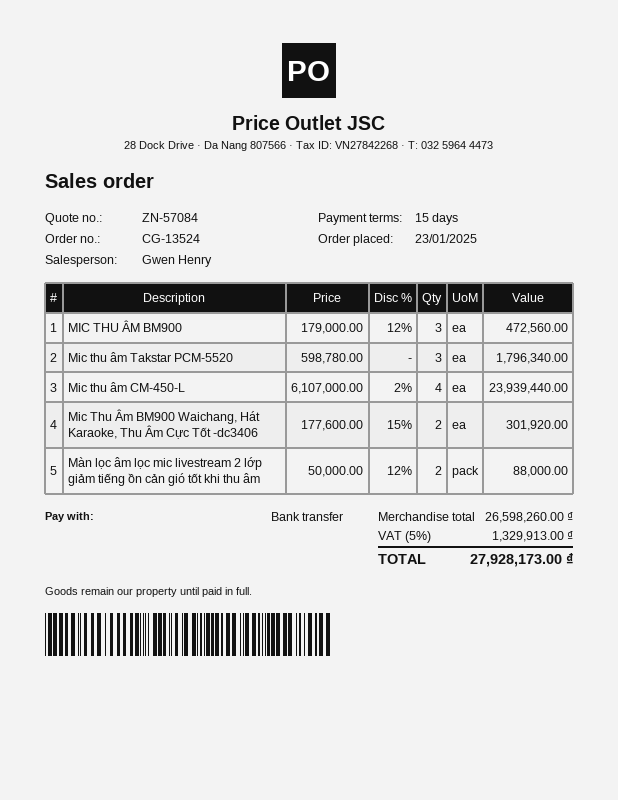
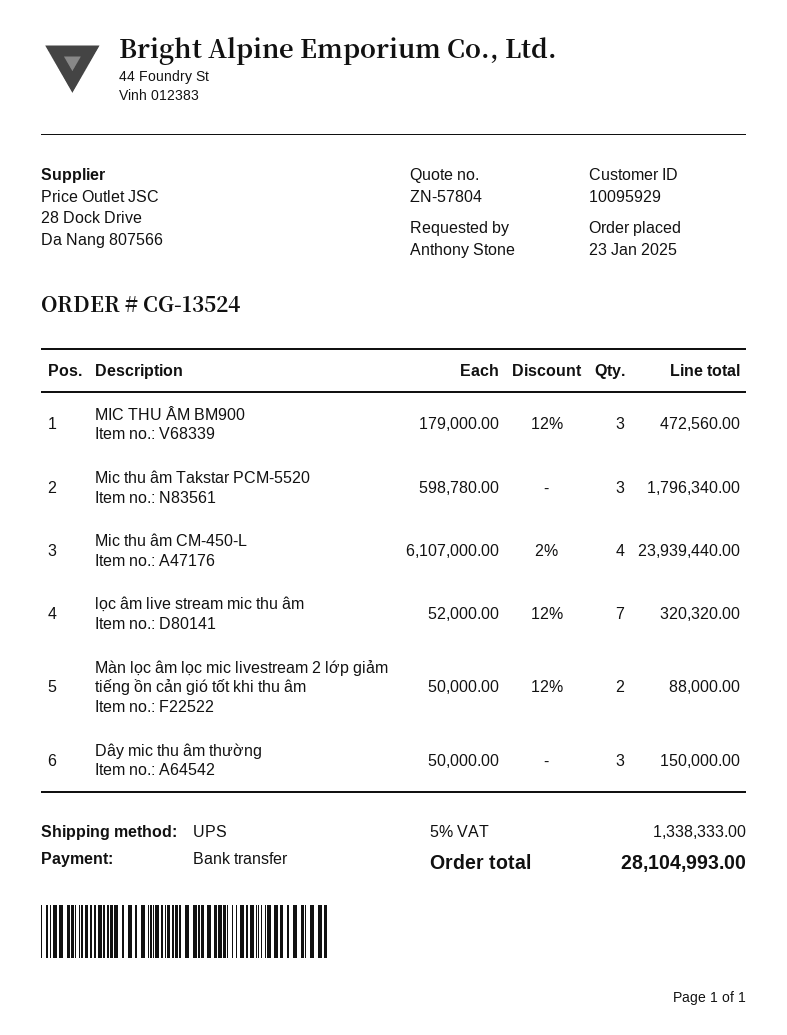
quote number: ZN-57084 -> ZN-57804
Mic Thu Âm BM900 Waichang, Hát Karaoke, Thu Âm Cực Tốt -dc3406: 2 x 177600.00 - 15% = 301920.00 -> none
lọc âm live stream mic thu âm: none -> 7 x 52000.00 - 12% = 320320.00
Dây mic thu âm thường: none -> 3 x 50000.00 = 150000.00
tax: 5% = 1329913.00 -> 5% = 1338333.00
total: 27928173.00 -> 28104993.00

